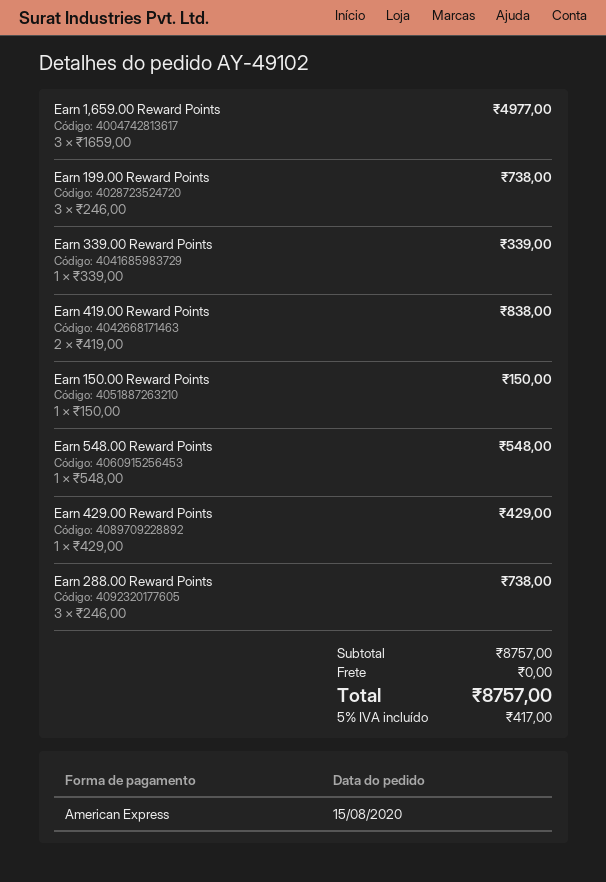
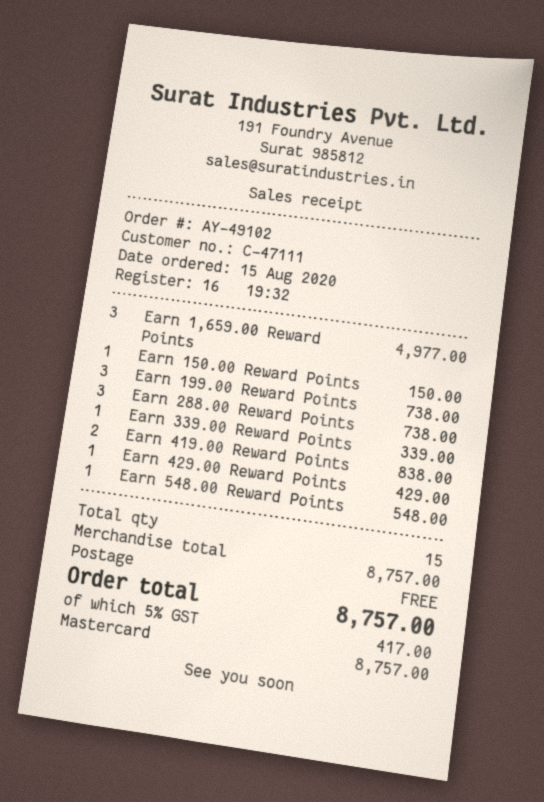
payment method: American Express -> Mastercard

